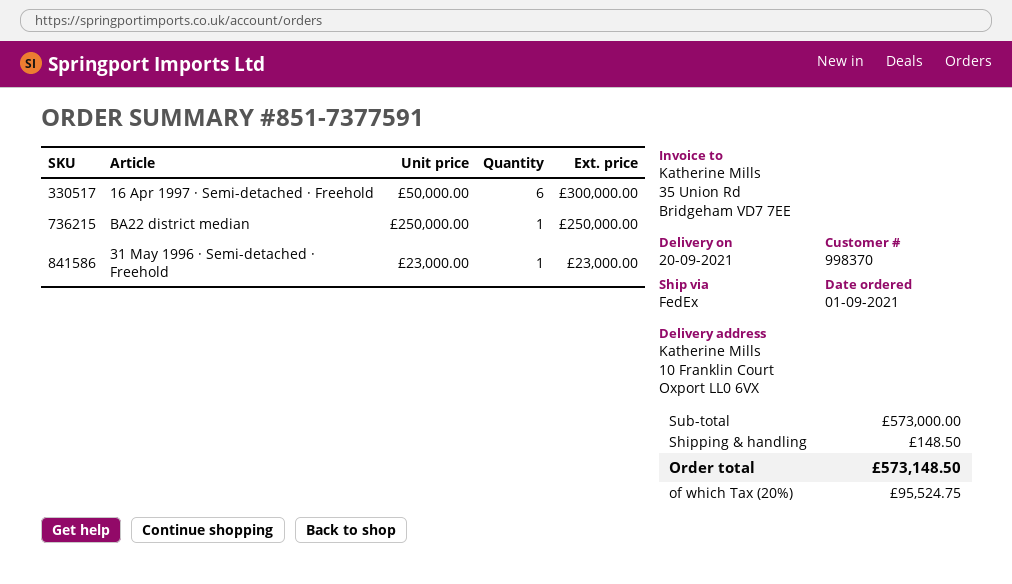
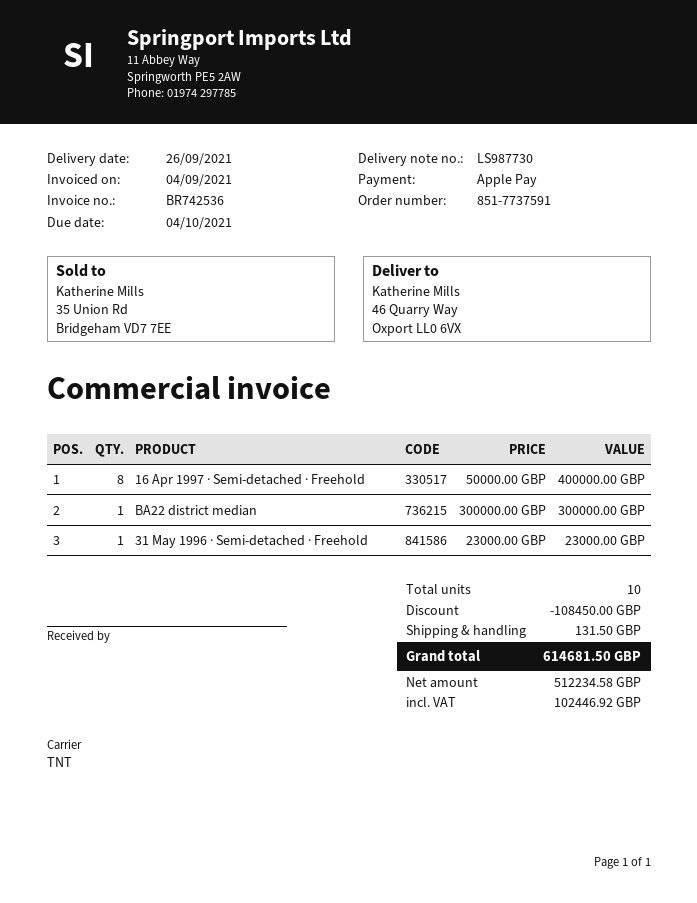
order number: 851-7377591 -> 851-7737591
delivery date: 2021-09-20 -> 2021-09-26
shipping method: FedEx -> TNT
ship to: 10 Franklin Court, Oxport LL0 6VX -> 46 Quarry Way, Oxport LL0 6VX
16 Apr 1997 · Semi-detached · Freehold: 6 x 50000.00 = 300000.00 -> 8 x 50000.00 = 400000.00
BA22 district median: 1 x 250000.00 = 250000.00 -> 1 x 300000.00 = 300000.00
discount: none -> 108450.00
shipping: 148.50 -> 131.50
tax: 95524.75 -> 102446.92
total: 573148.50 -> 614681.50

